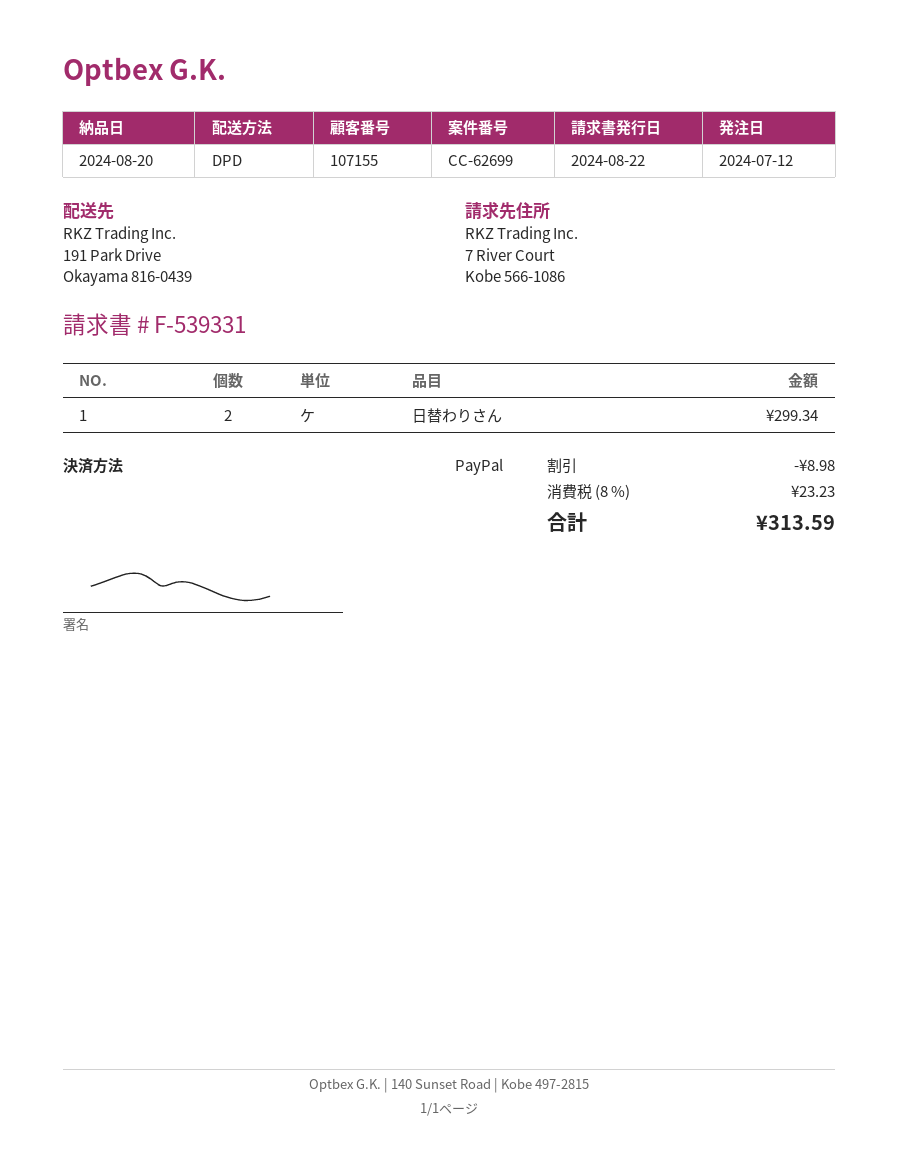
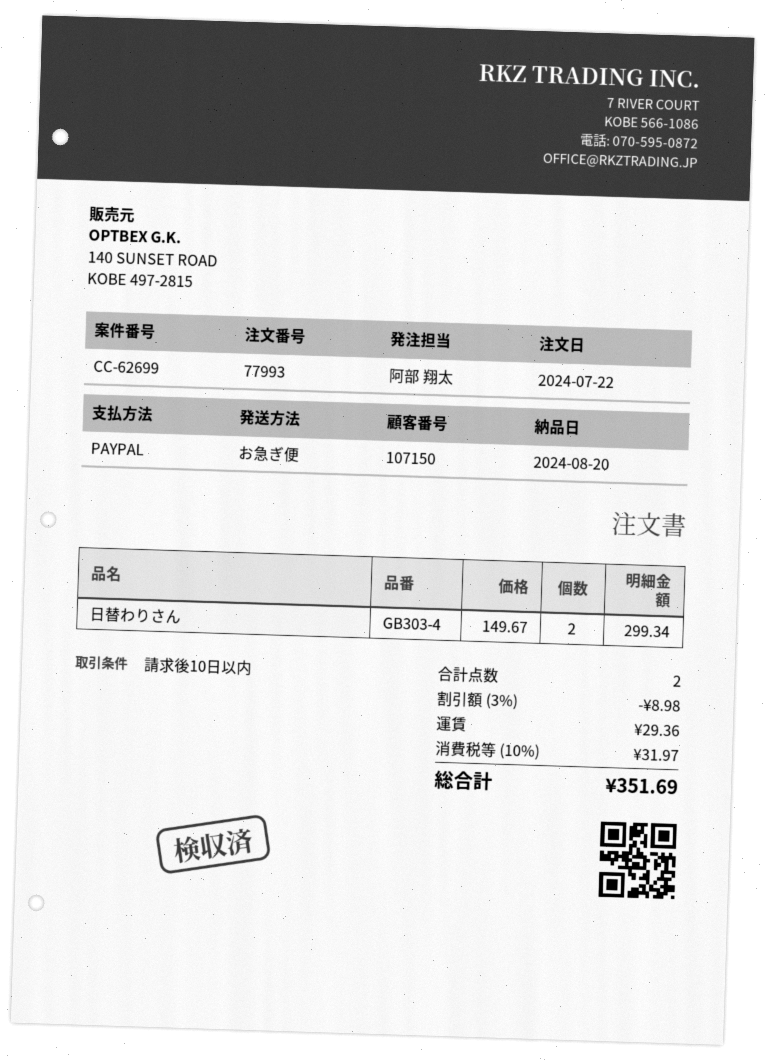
order date: 2024-07-12 -> 2024-07-22
customer number: 107155 -> 107150
shipping method: DPD -> express
shipping: none -> 29.36
tax: 8% = 23.23 -> 10% = 31.97
total: 313.59 -> 351.69

